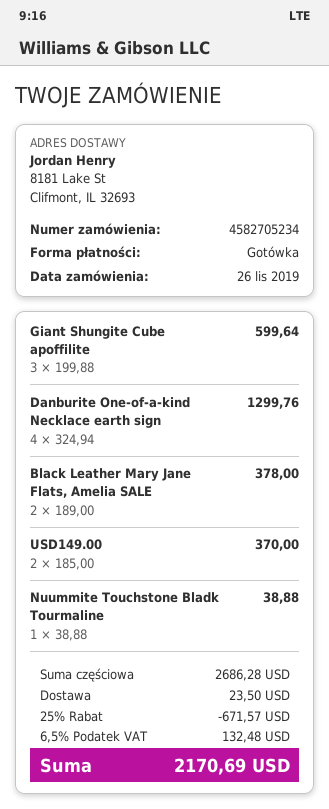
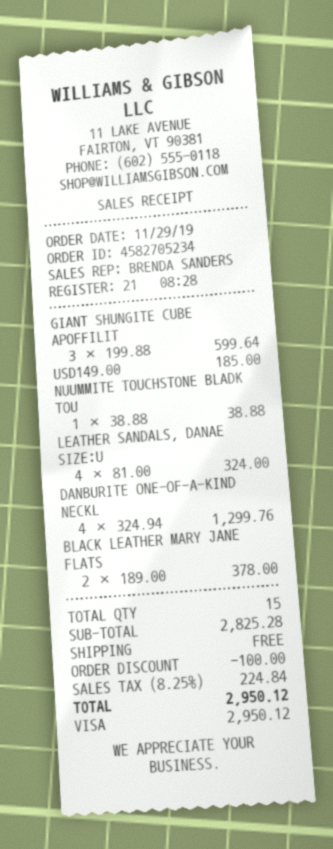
order date: 2019-11-26 -> 2019-11-29
payment method: cash -> Visa
USD149.00: 2 x 185.00 = 370.00 -> 1 x 185.00 = 185.00
LEATHER SANDALS, DANAE SIZE:U: none -> 4 x 81.00 = 324.00
subtotal: 2686.28 -> 2825.28
discount: 671.57 -> 100.00
shipping: 23.50 -> 0.00
tax: 6.5% = 132.48 -> 8.25% = 224.84
total: 2170.69 -> 2950.12

